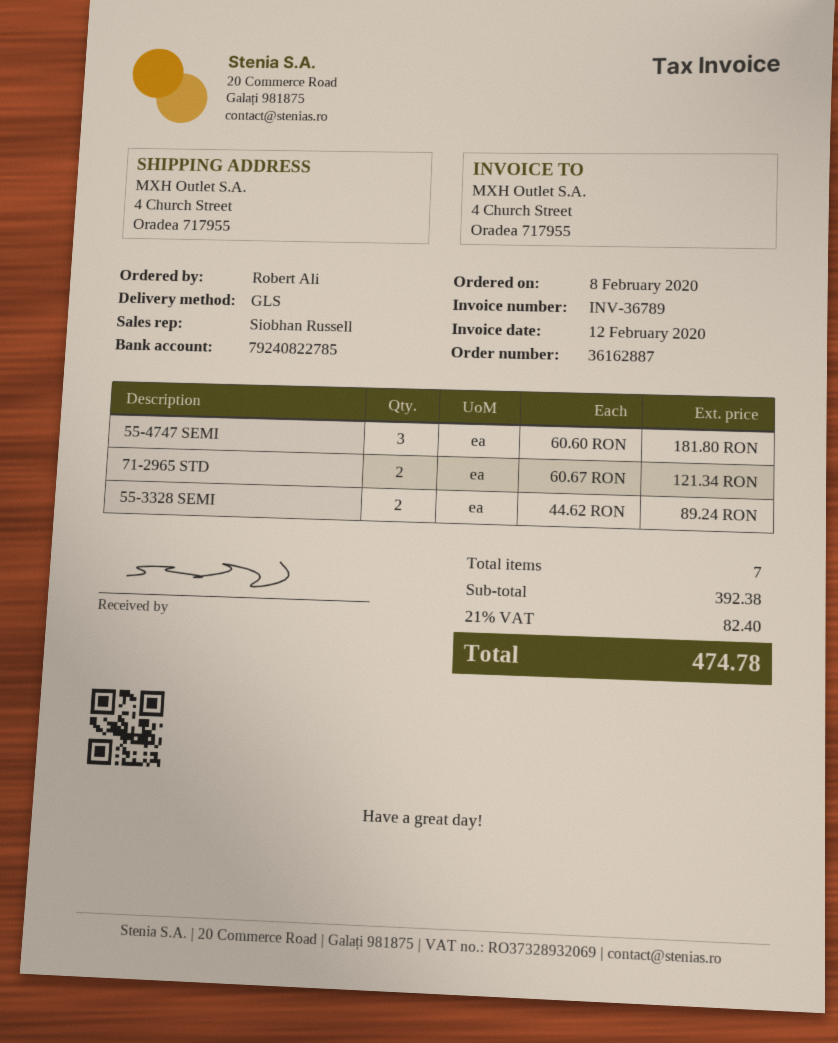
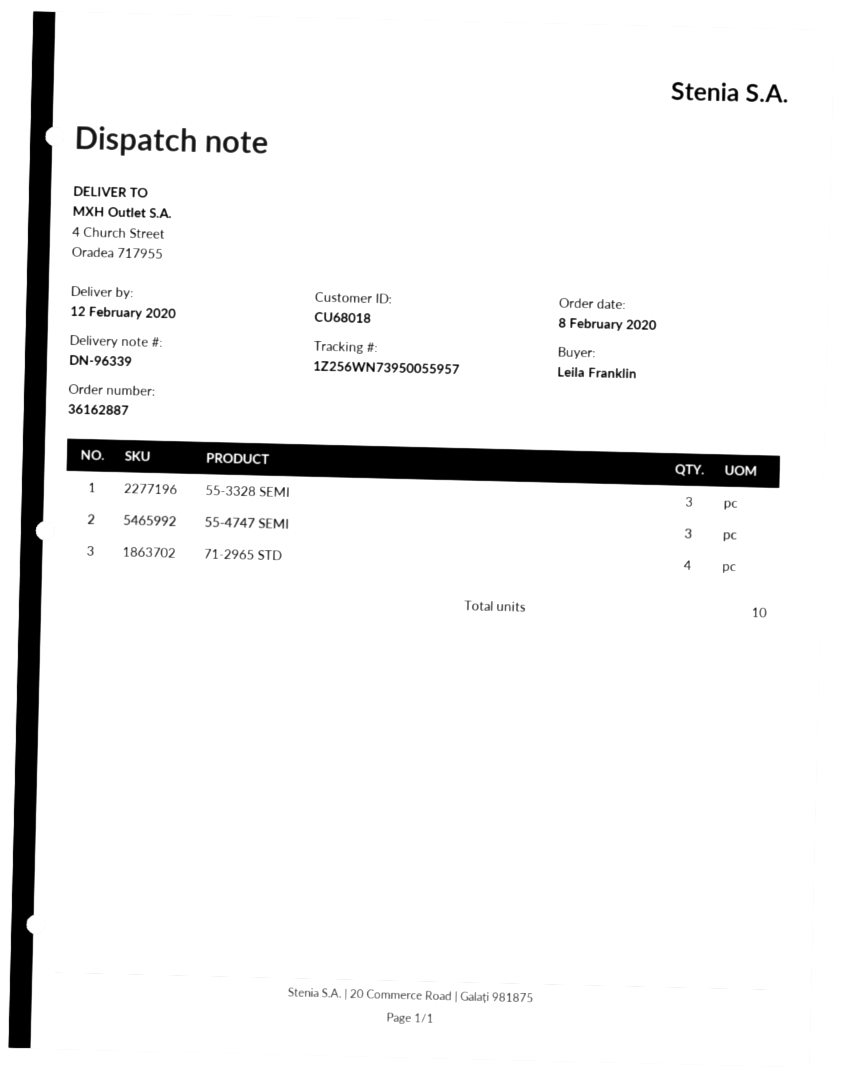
ordered by: Robert Ali -> Leila Franklin
71-2965 STD: 2 -> 4
55-3328 SEMI: 2 -> 3
total quantity: 7 -> 10

